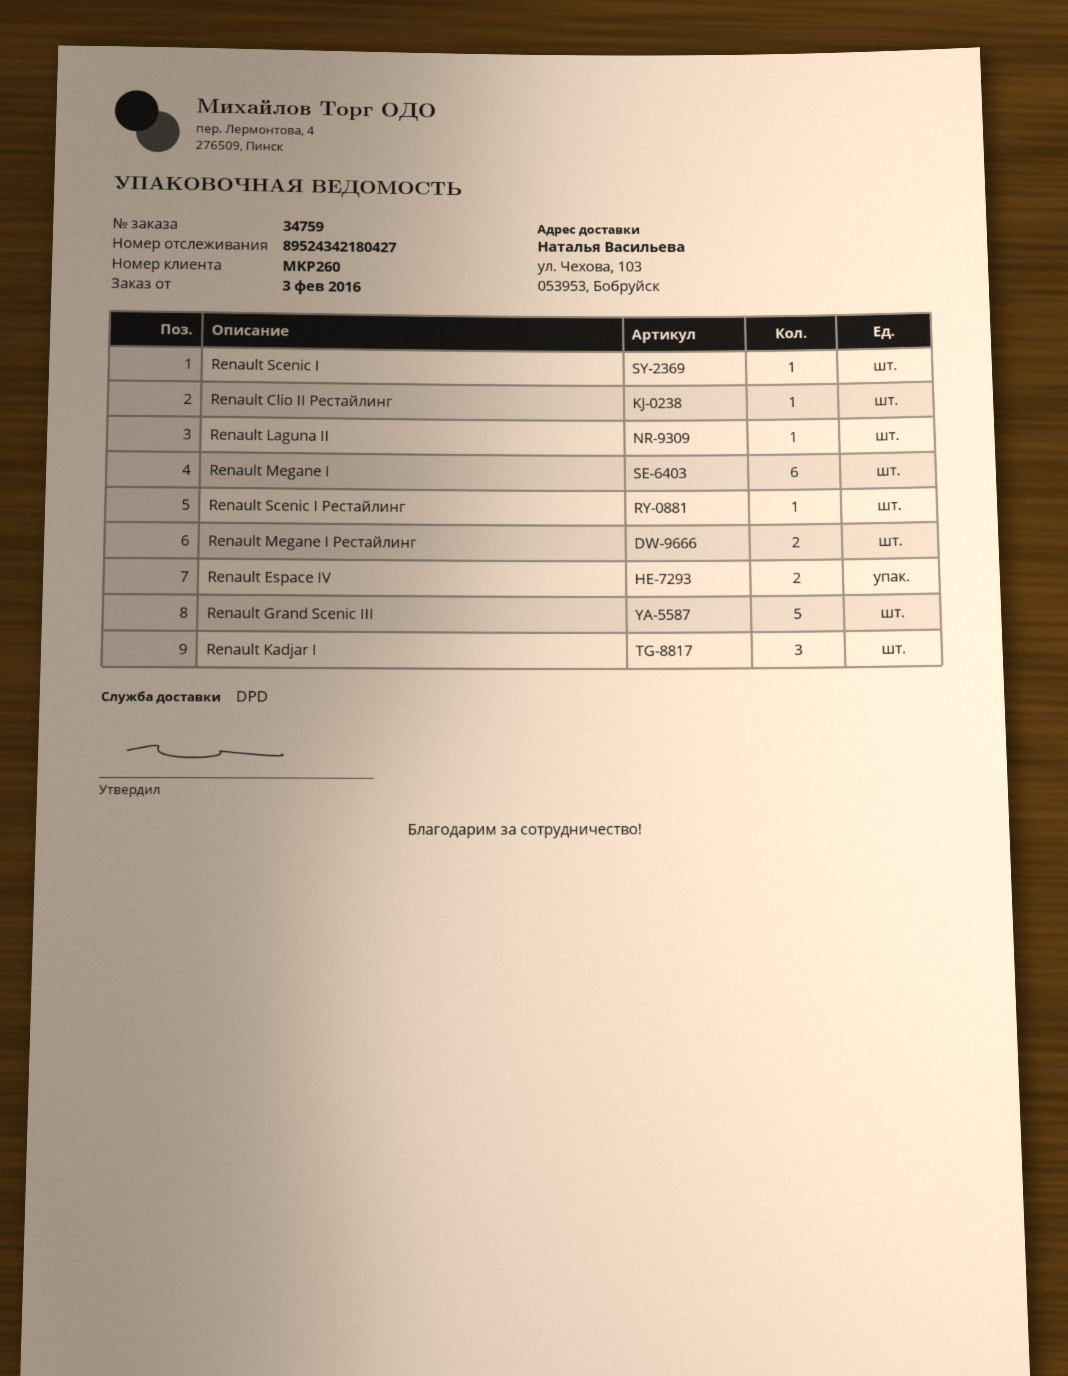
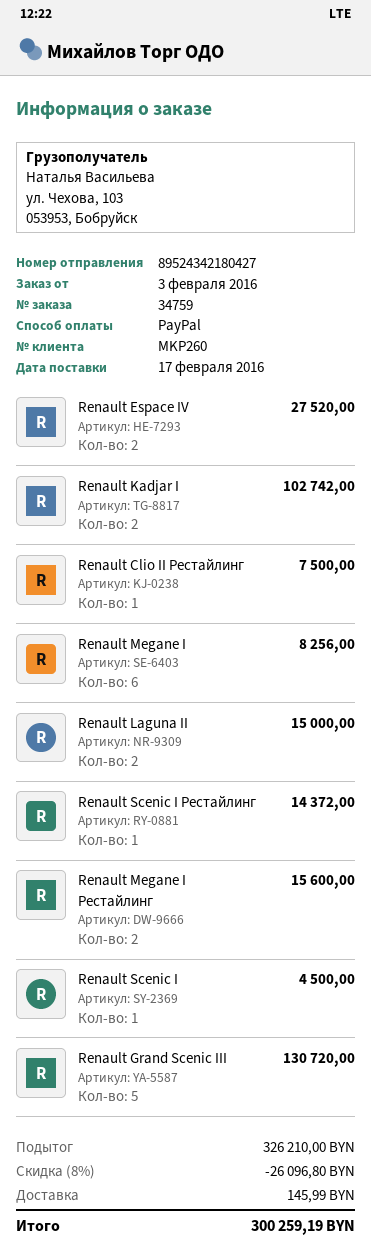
Renault Laguna II: 1 -> 2
Renault Kadjar I: 3 -> 2

